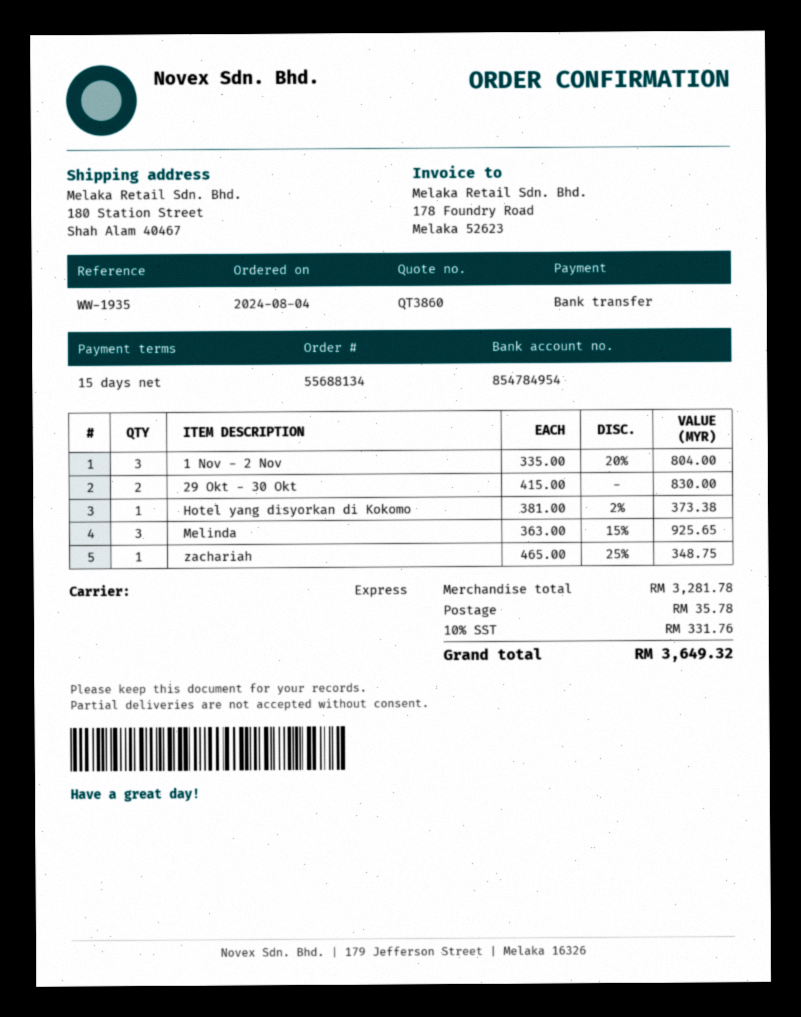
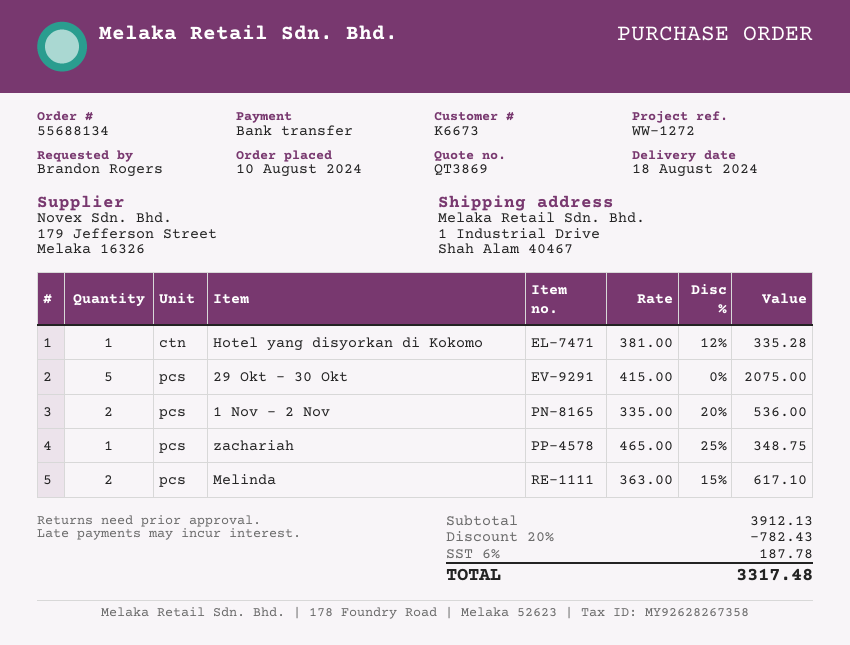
quote number: QT3860 -> QT3869
order date: 2024-08-04 -> 2024-08-10
reference: WW-1935 -> WW-1272
ship to: 180 Station Street, Shah Alam 40467 -> 1 Industrial Drive, Shah Alam 40467
1 Nov - 2 Nov: 3 x 335.00 - 20% = 804.00 -> 2 x 335.00 - 20% = 536.00
29 Okt - 30 Okt: 2 x 415.00 = 830.00 -> 5 x 415.00 = 2075.00
Hotel yang disyorkan di Kokomo: 1 x 381.00 - 2% = 373.38 -> 1 x 381.00 - 12% = 335.28
Melinda: 3 x 363.00 - 15% = 925.65 -> 2 x 363.00 - 15% = 617.10
subtotal: 3281.78 -> 3912.13
discount: none -> 20% = 782.43
shipping: 35.78 -> none
tax: 10% = 331.76 -> 6% = 187.78
total: 3649.32 -> 3317.48

